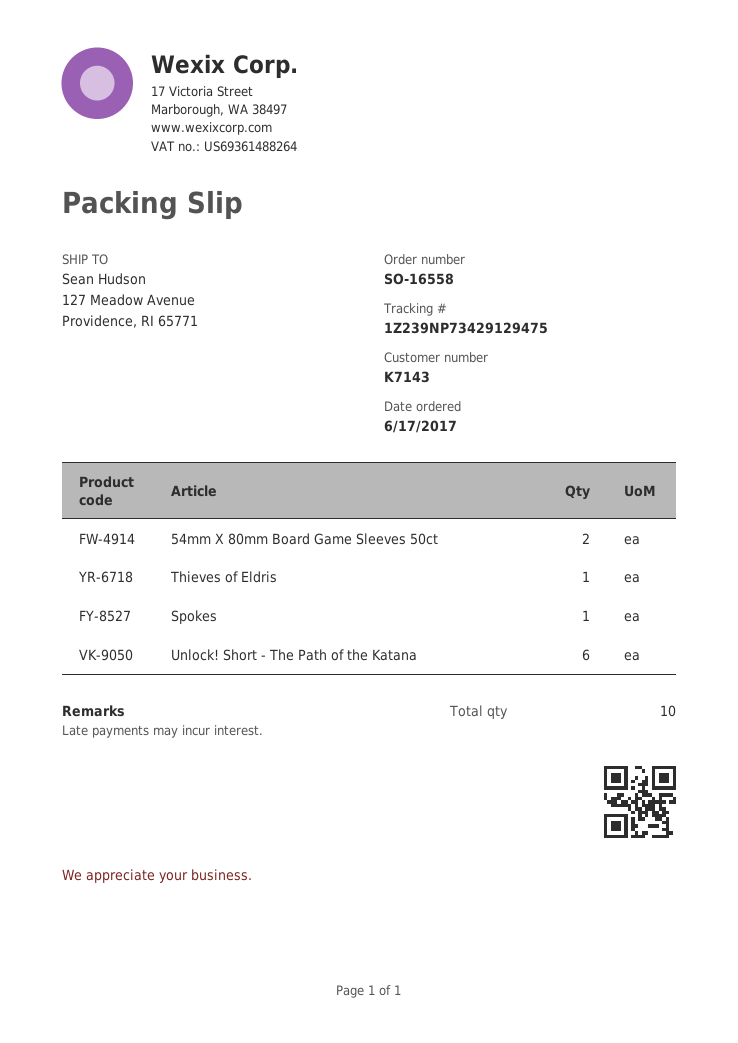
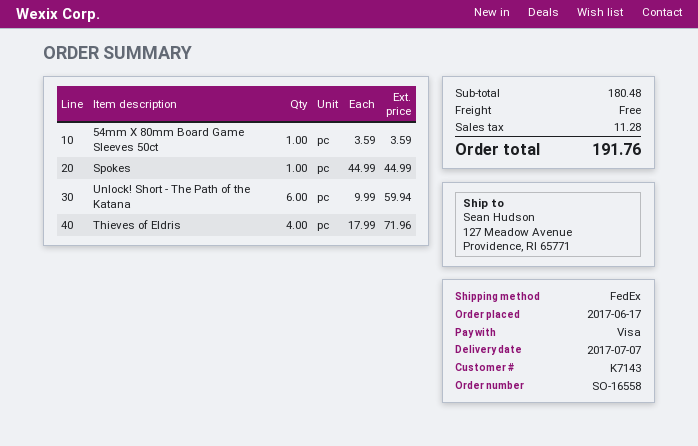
54mm X 80mm Board Game Sleeves 50ct: 2 -> 1
Thieves of Eldris: 1 -> 4

